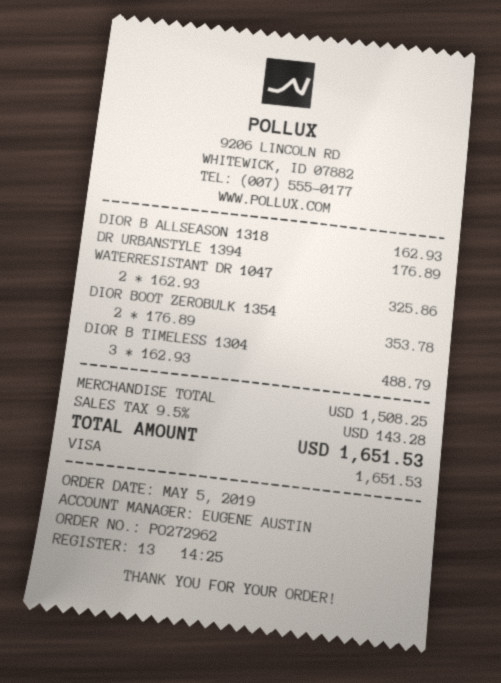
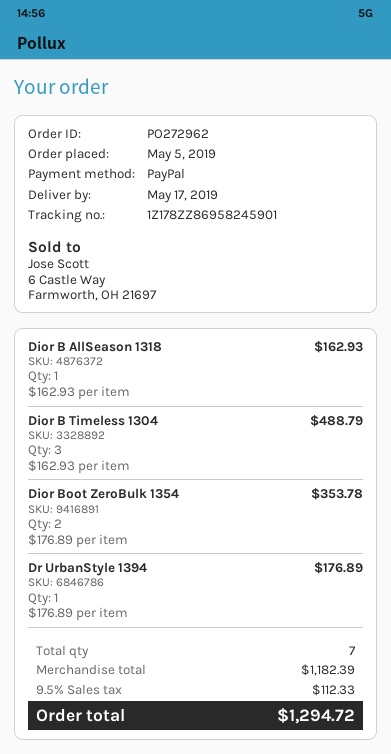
payment method: Visa -> PayPal
WATERRESISTANT DR 1047: 2 x 162.93 = 325.86 -> none
subtotal: 1508.25 -> 1182.39
tax: 9.5% = 143.28 -> 9.5% = 112.33
total: 1651.53 -> 1294.72

